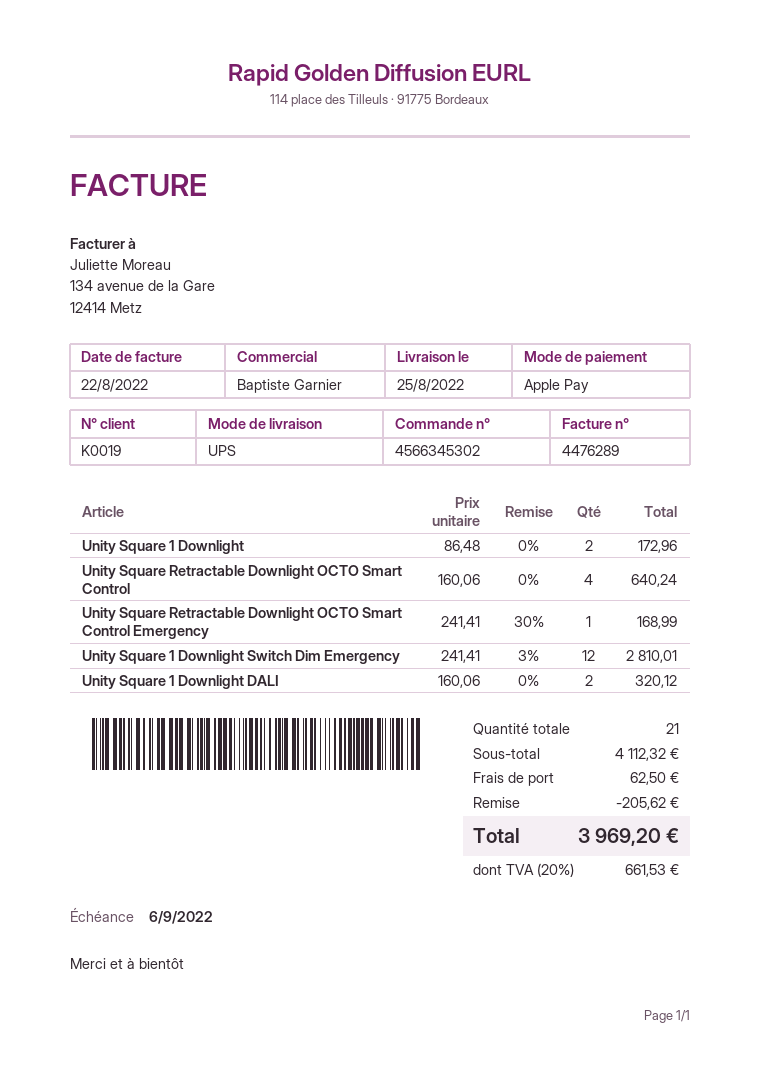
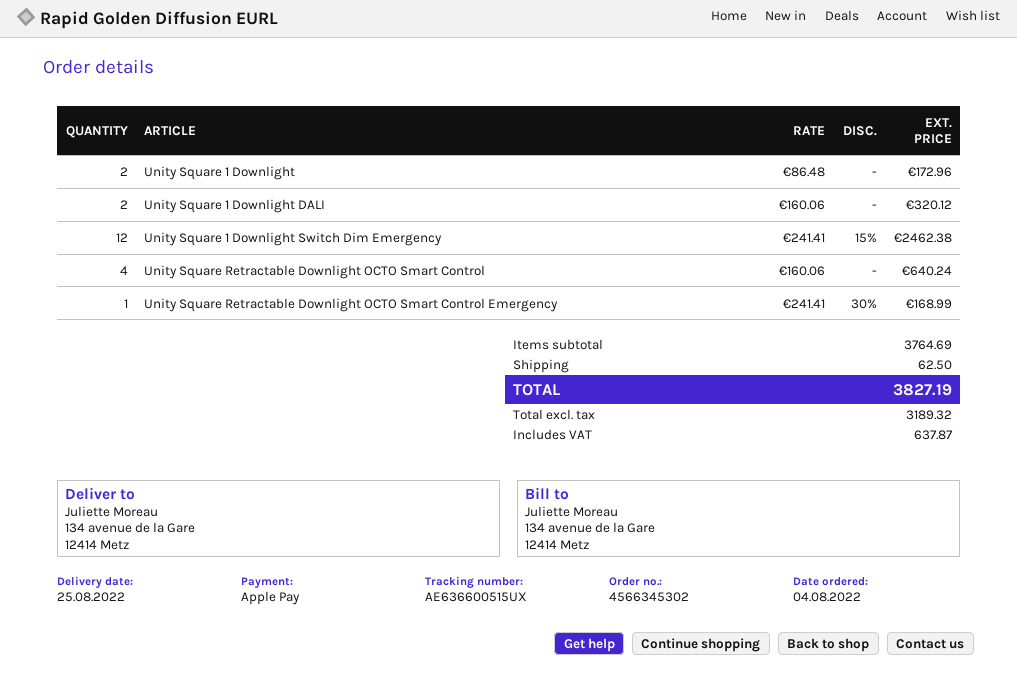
Unity Square 1 Downlight Switch Dim Emergency: 12 x 241.41 - 3% = 2810.01 -> 12 x 241.41 - 15% = 2462.38
subtotal: 4112.32 -> 3764.69
discount: 205.62 -> none
tax: 661.53 -> 637.87
total: 3969.20 -> 3827.19

